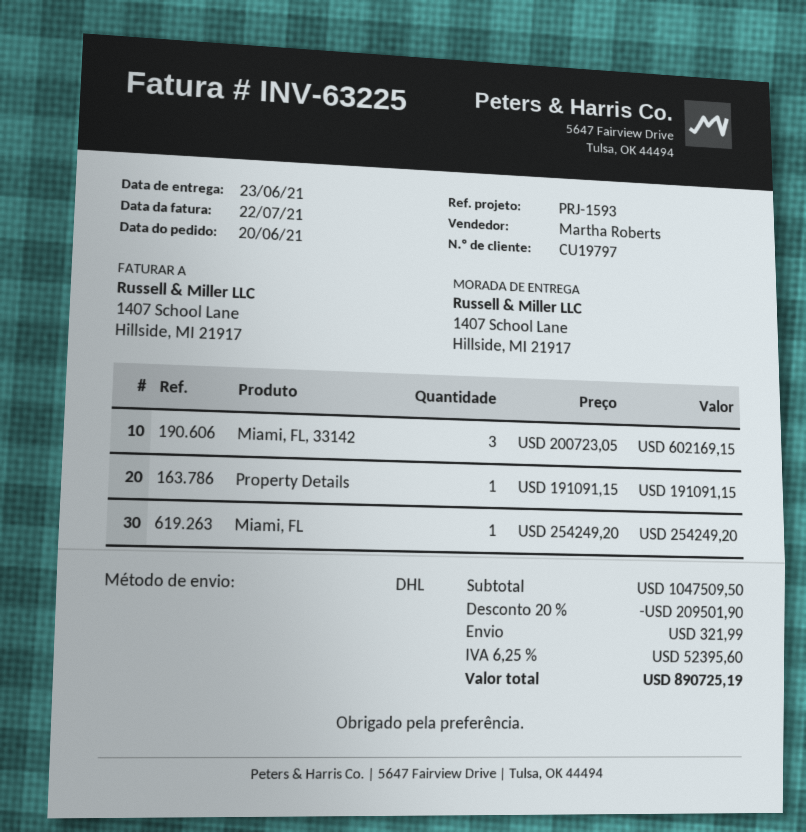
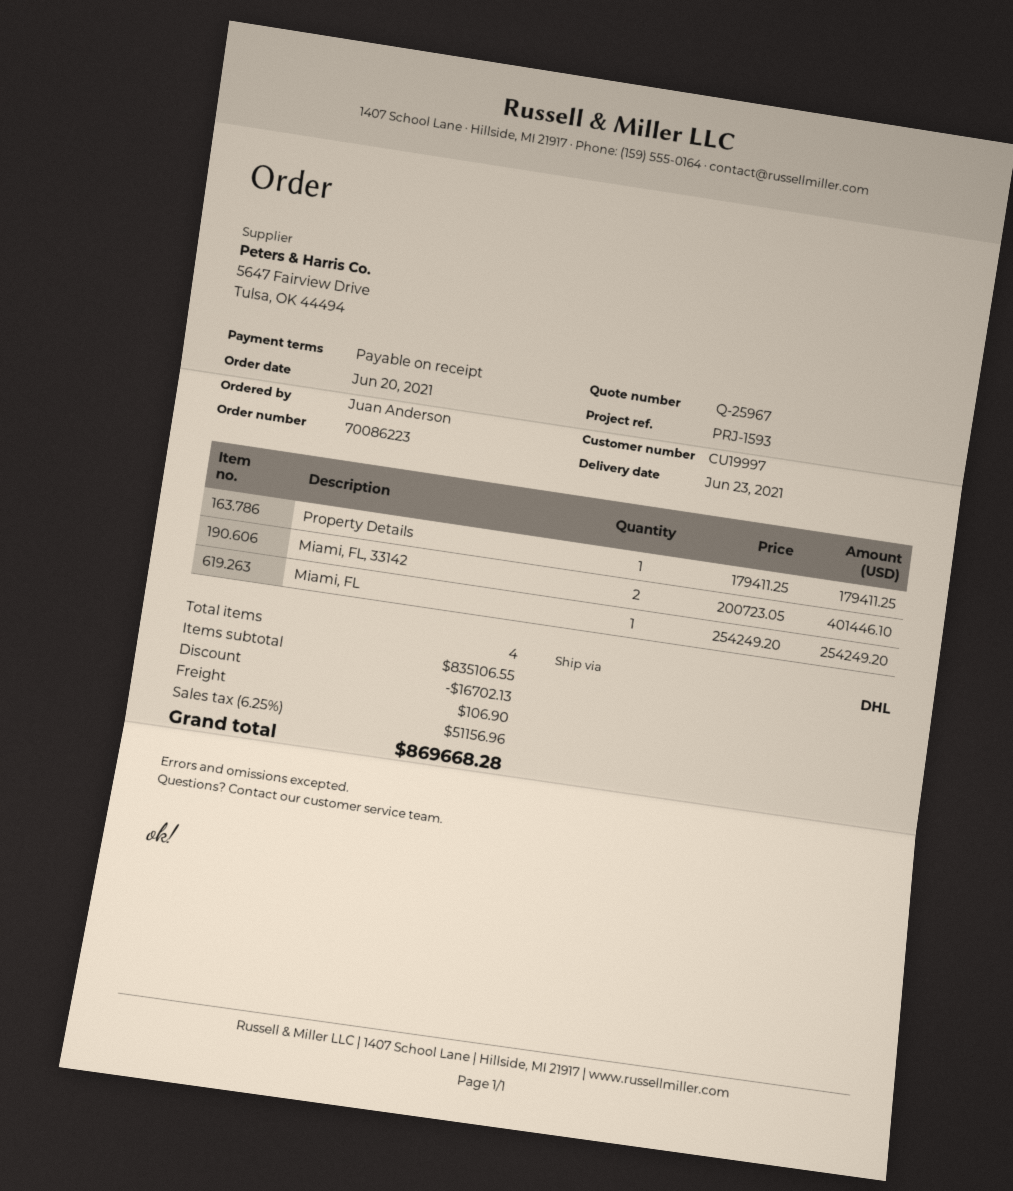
customer number: CU19797 -> CU19997
Miami, FL, 33142: 3 x 200723.05 = 602169.15 -> 2 x 200723.05 = 401446.10
Property Details: 1 x 191091.15 = 191091.15 -> 1 x 179411.25 = 179411.25
subtotal: 1047509.50 -> 835106.55
discount: 209501.90 -> 16702.13
shipping: 321.99 -> 106.90
tax: 6.25% = 52395.60 -> 6.25% = 51156.96
total: 890725.19 -> 869668.28

